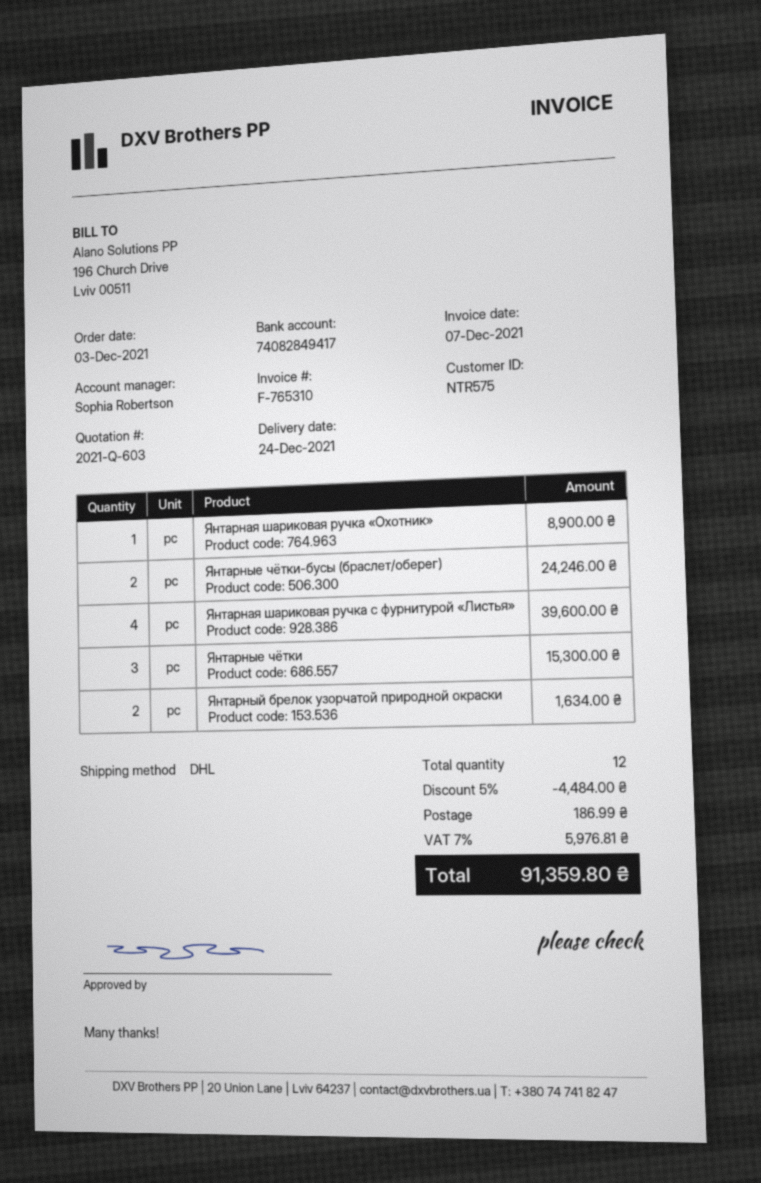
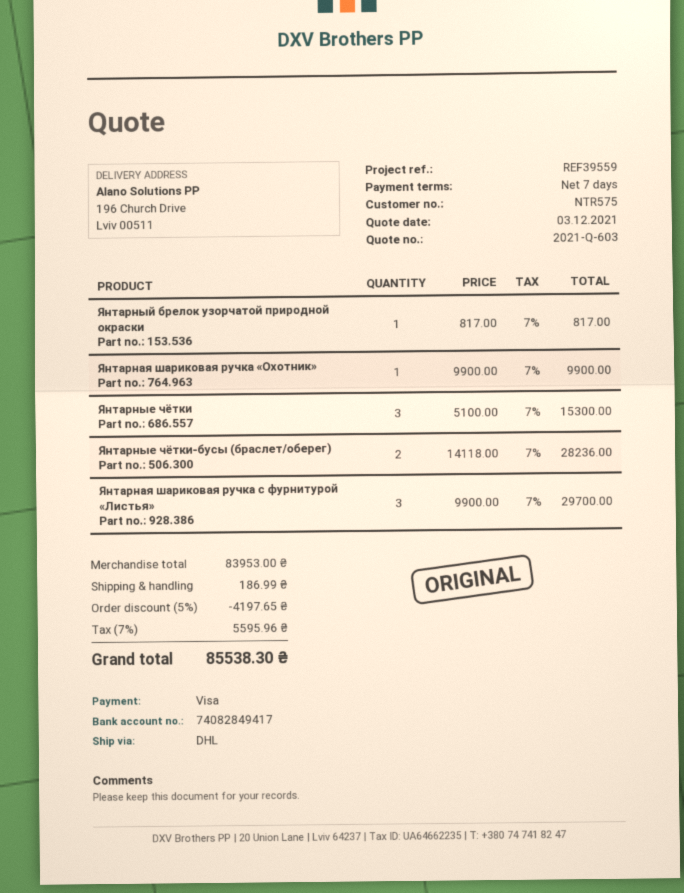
Янтарная шариковая ручка «Охотник»: 1 for 8900.00 -> 1 for 9900.00
Янтарные чётки-бусы (браслет/оберег): 2 for 24246.00 -> 2 for 28236.00
Янтарная шариковая ручка с фурнитурой «Листья»: 4 for 39600.00 -> 3 for 29700.00
Янтарный брелок узорчатой природной окраски: 2 for 1634.00 -> 1 for 817.00
discount: 5% = 4484.00 -> 5% = 4197.65
tax: 7% = 5976.81 -> 7% = 5595.96
total: 91359.80 -> 85538.30

